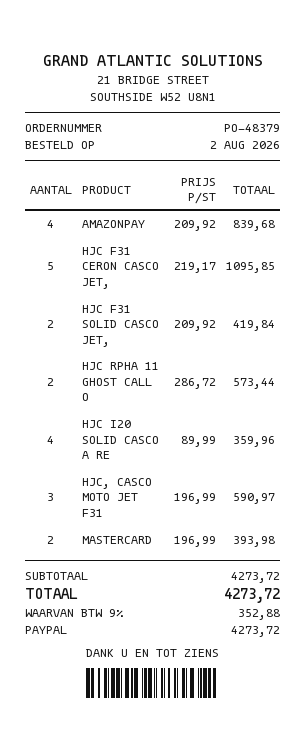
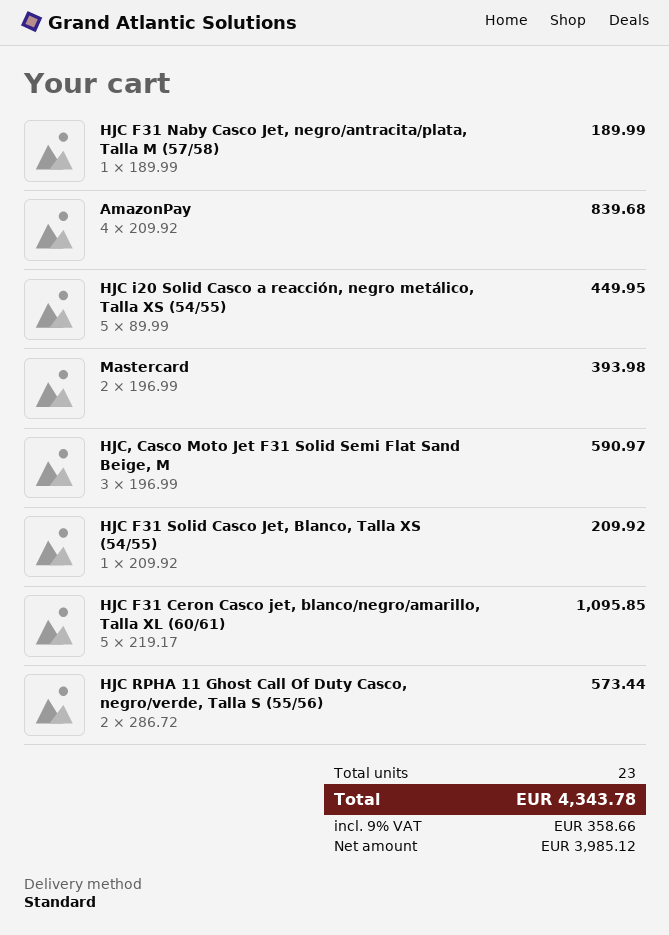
HJC F31 SOLID CASCO JET,: 2 x 209.92 = 419.84 -> 1 x 209.92 = 209.92
HJC I20 SOLID CASCO A RE: 4 x 89.99 = 359.96 -> 5 x 89.99 = 449.95
HJC F31 Naby Casco Jet, negro/antracita/plata, Talla M (57/58): none -> 1 x 189.99 = 189.99
tax: 9% = 352.88 -> 9% = 358.66
total: 4273.72 -> 4343.78

